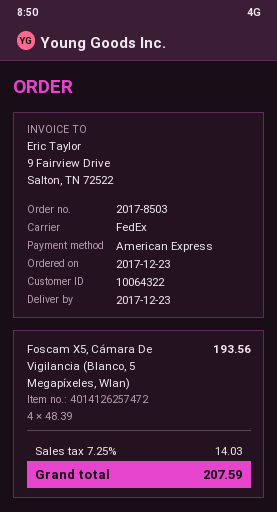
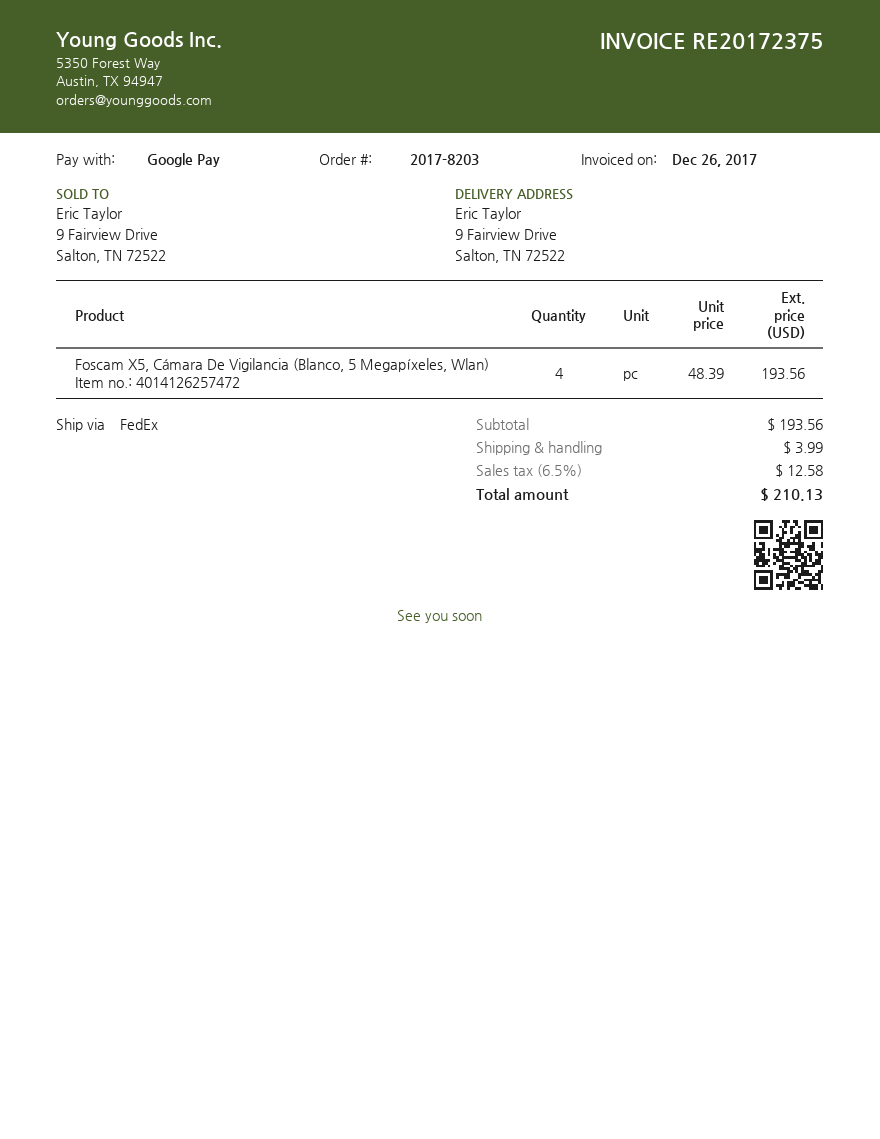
order number: 2017-8503 -> 2017-8203
payment method: American Express -> Google Pay
shipping: none -> 3.99
tax: 7.25% = 14.03 -> 6.5% = 12.58
total: 207.59 -> 210.13

